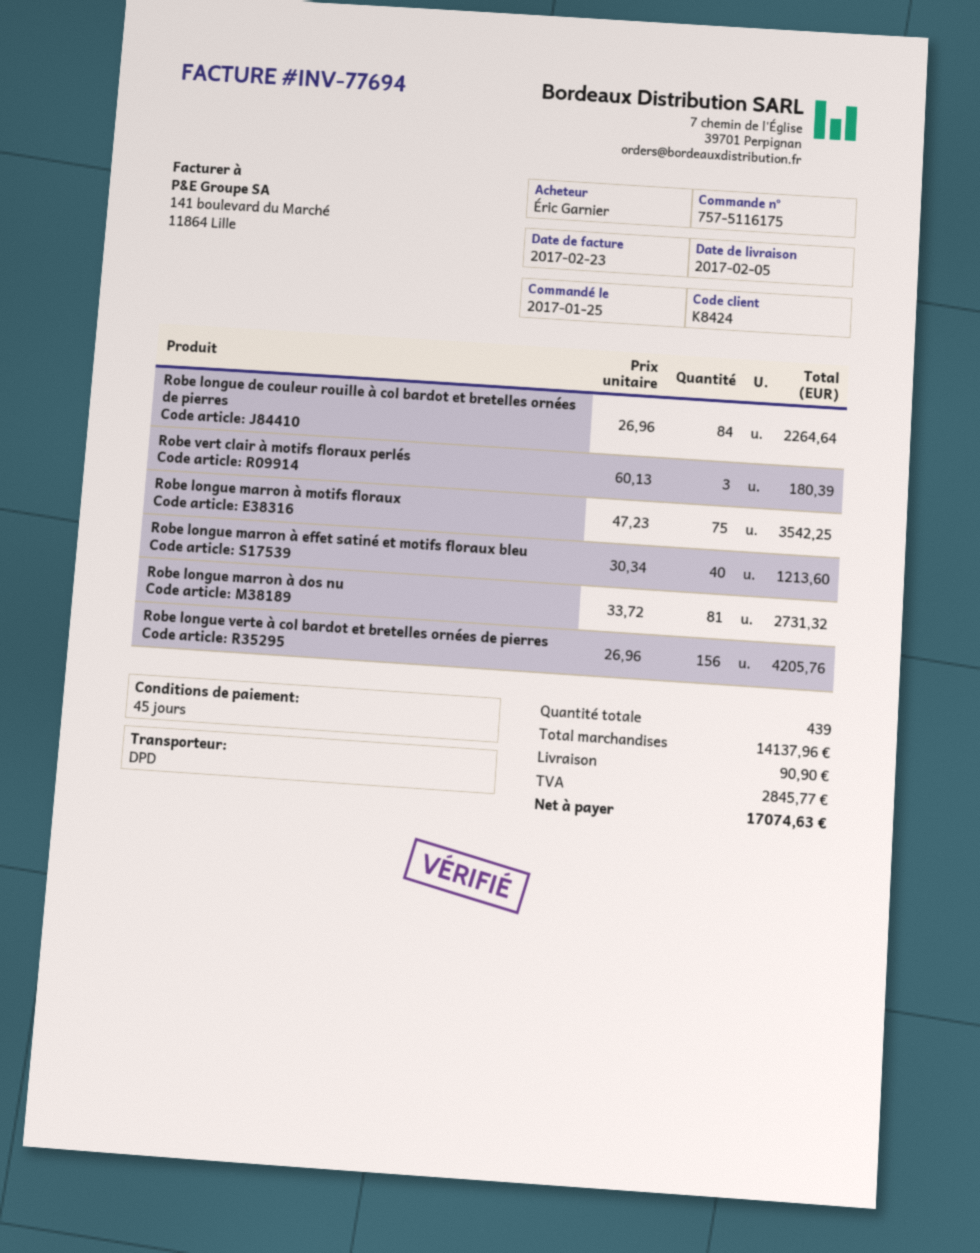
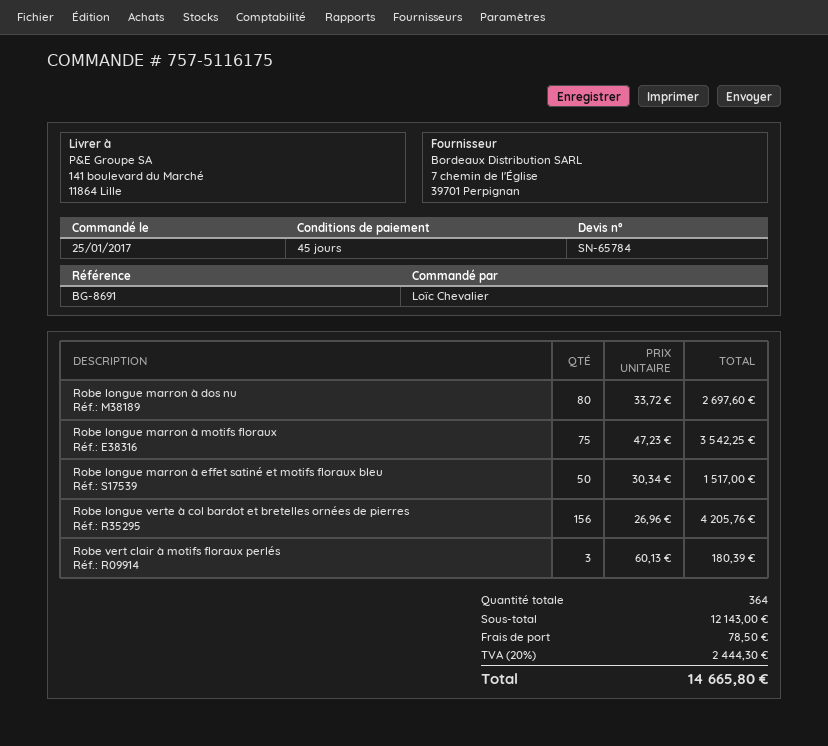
ordered by: Éric Garnier -> Loïc Chevalier
Robe longue de couleur rouille à col bardot et bretelles ornées de pierres: 84 x 26.96 = 2264.64 -> none
Robe longue marron à effet satiné et motifs floraux bleu: 40 x 30.34 = 1213.60 -> 50 x 30.34 = 1517.00
Robe longue marron à dos nu: 81 x 33.72 = 2731.32 -> 80 x 33.72 = 2697.60
total quantity: 439 -> 364
subtotal: 14137.96 -> 12143.00
shipping: 90.90 -> 78.50
tax: 2845.77 -> 2444.30
total: 17074.63 -> 14665.80

